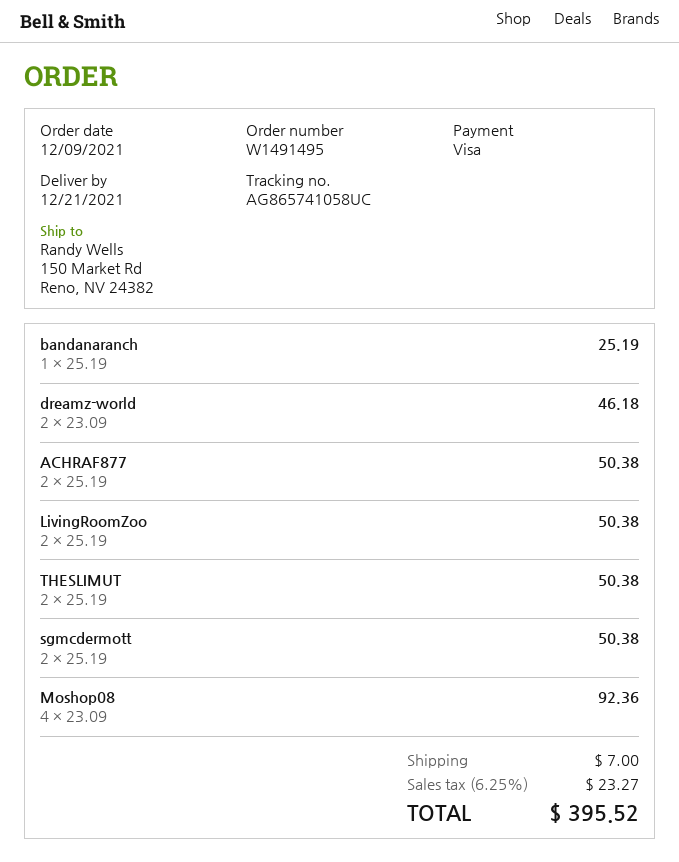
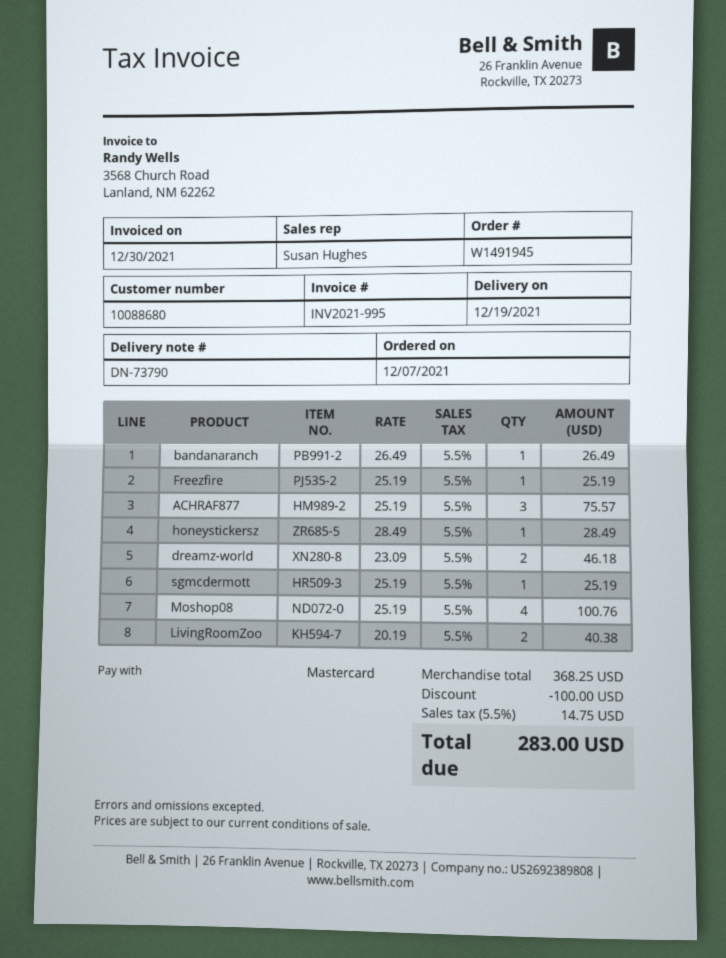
order number: W1491495 -> W1491945
order date: 2021-12-09 -> 2021-12-07
delivery date: 2021-12-21 -> 2021-12-19
payment method: Visa -> Mastercard
bandanaranch: 1 x 25.19 = 25.19 -> 1 x 26.49 = 26.49
ACHRAF877: 2 x 25.19 = 50.38 -> 3 x 25.19 = 75.57
LivingRoomZoo: 2 x 25.19 = 50.38 -> 2 x 20.19 = 40.38
THESLIMUT: 2 x 25.19 = 50.38 -> none
sgmcdermott: 2 x 25.19 = 50.38 -> 1 x 25.19 = 25.19
Moshop08: 4 x 23.09 = 92.36 -> 4 x 25.19 = 100.76
Freezfire: none -> 1 x 25.19 = 25.19
honeystickersz: none -> 1 x 28.49 = 28.49
discount: none -> 100.00
shipping: 7.00 -> none
tax: 6.25% = 23.27 -> 5.5% = 14.75
total: 395.52 -> 283.00

